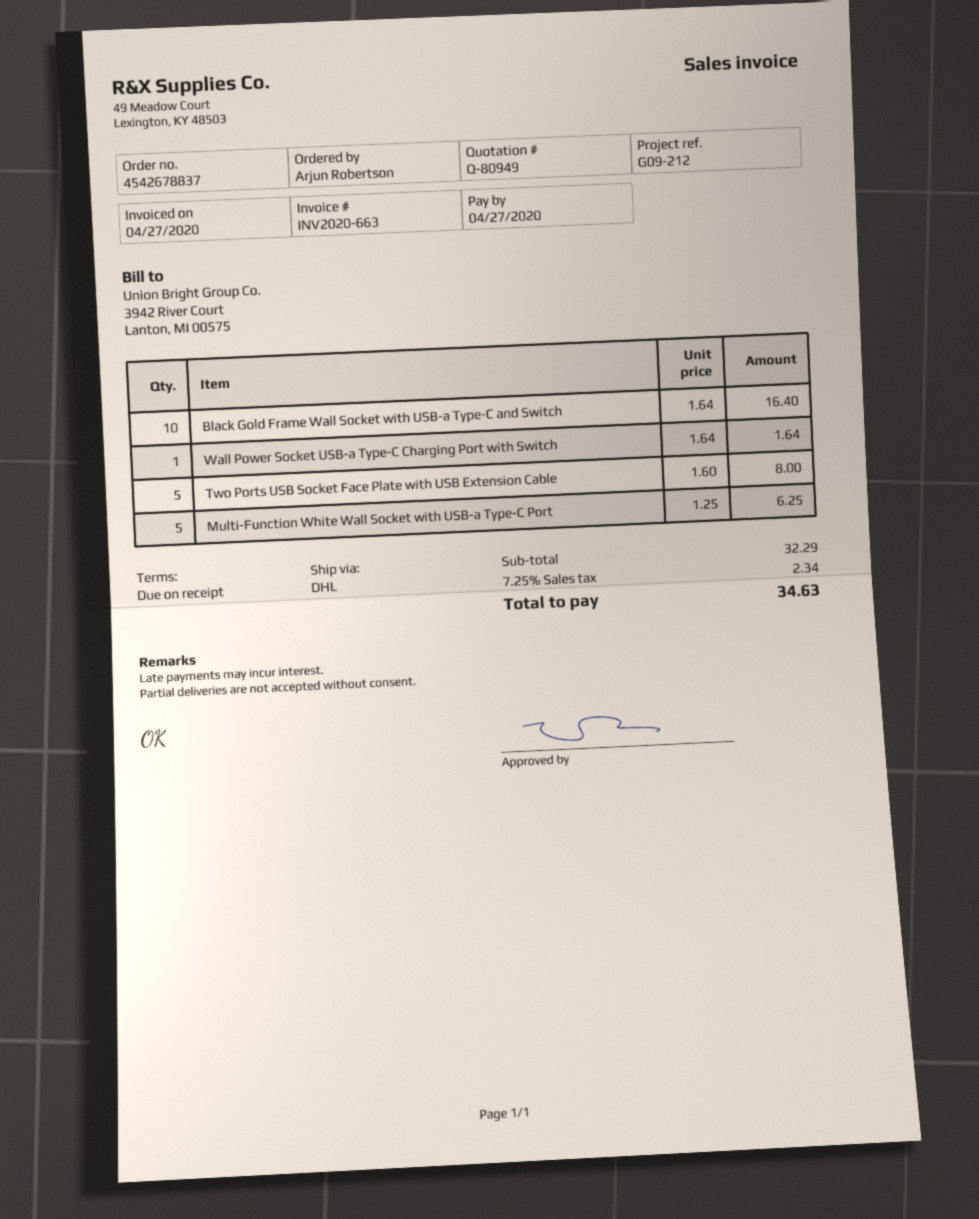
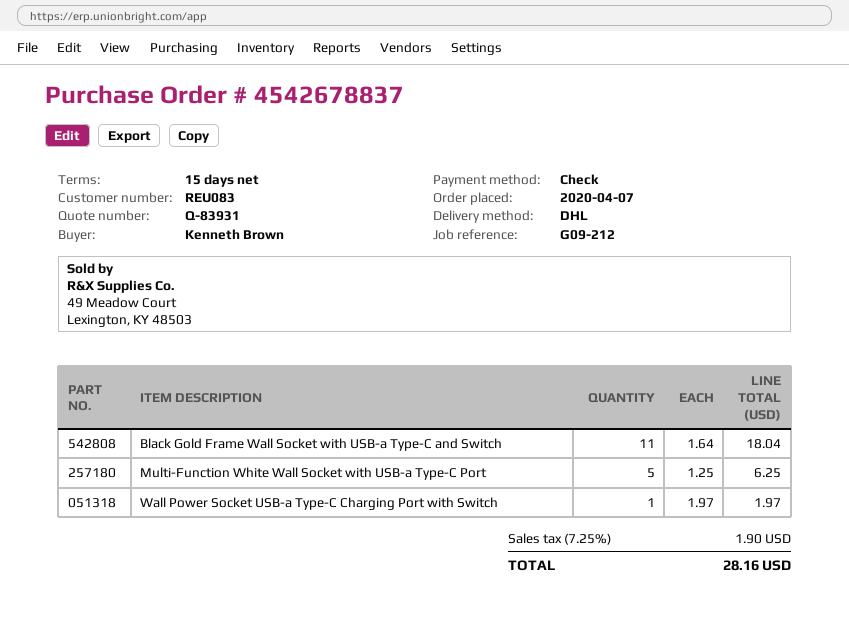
quote number: Q-80949 -> Q-83931
payment terms: on receipt -> 15 days
ordered by: Arjun Robertson -> Kenneth Brown
Black Gold Frame Wall Socket with USB-a Type-C and Switch: 10 x 1.64 = 16.40 -> 11 x 1.64 = 18.04
Wall Power Socket USB-a Type-C Charging Port with Switch: 1 x 1.64 = 1.64 -> 1 x 1.97 = 1.97
Two Ports USB Socket Face Plate with USB Extension Cable: 5 x 1.60 = 8.00 -> none
tax: 7.25% = 2.34 -> 7.25% = 1.90
total: 34.63 -> 28.16

